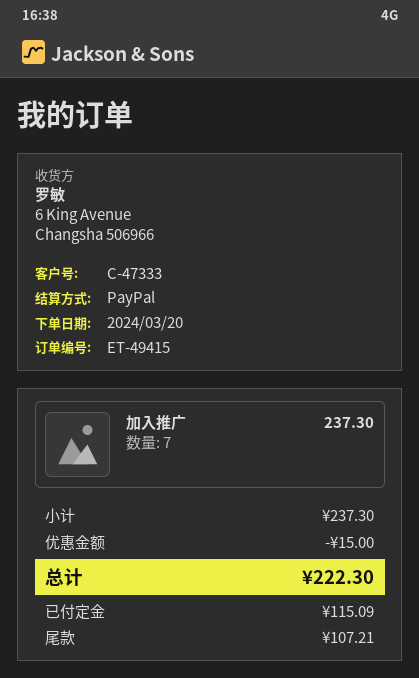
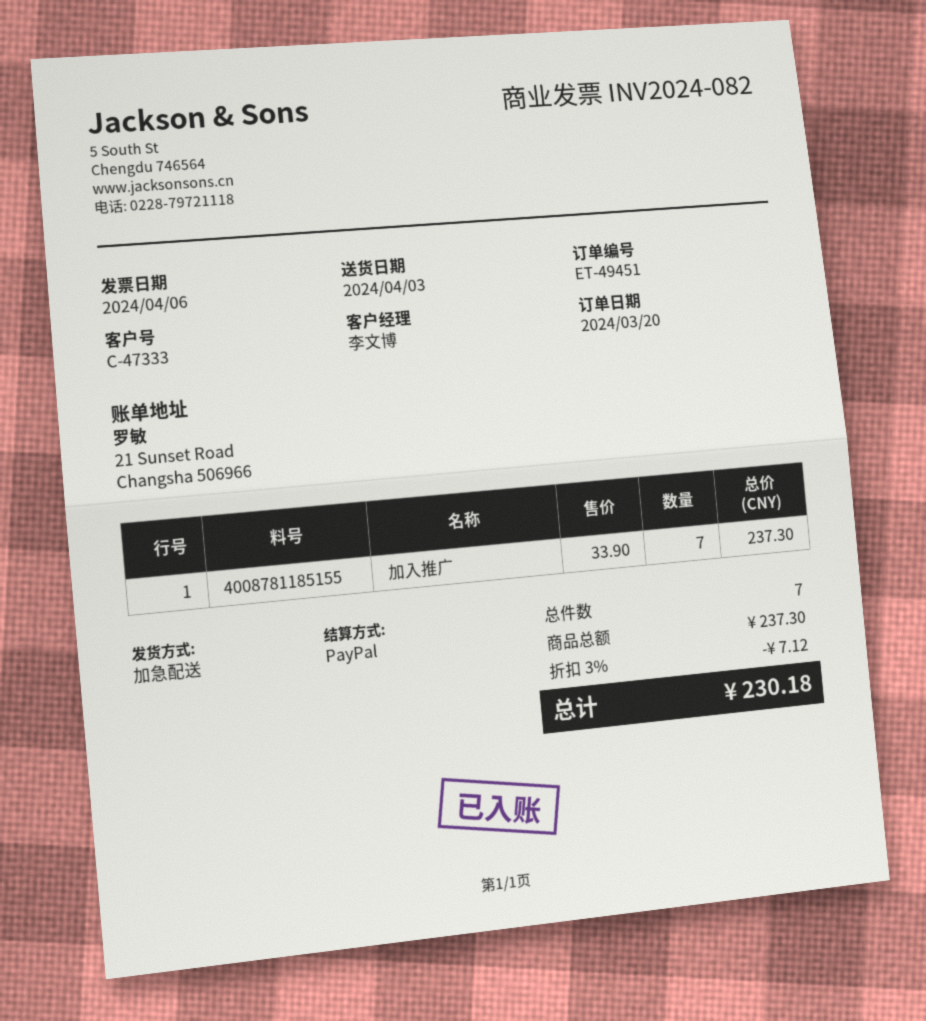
order number: ET-49415 -> ET-49451
discount: 15.00 -> 7.12
total: 222.30 -> 230.18

